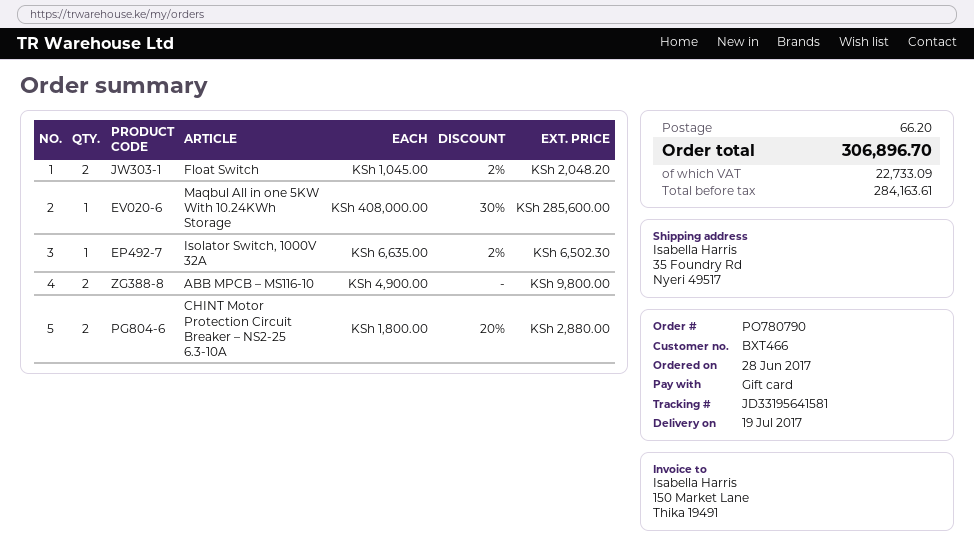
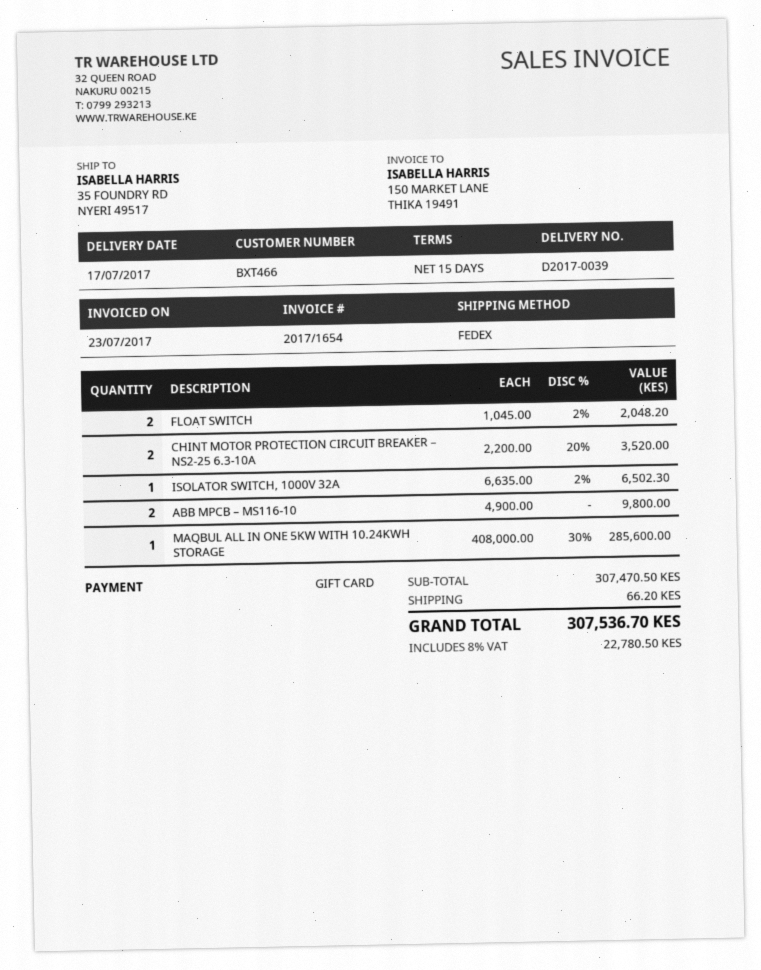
delivery date: 2017-07-19 -> 2017-07-17
CHINT Motor Protection Circuit Breaker – NS2-25 6.3-10A: 2 x 1800.00 - 20% = 2880.00 -> 2 x 2200.00 - 20% = 3520.00
tax: 22733.09 -> 22780.50
total: 306896.70 -> 307536.70

